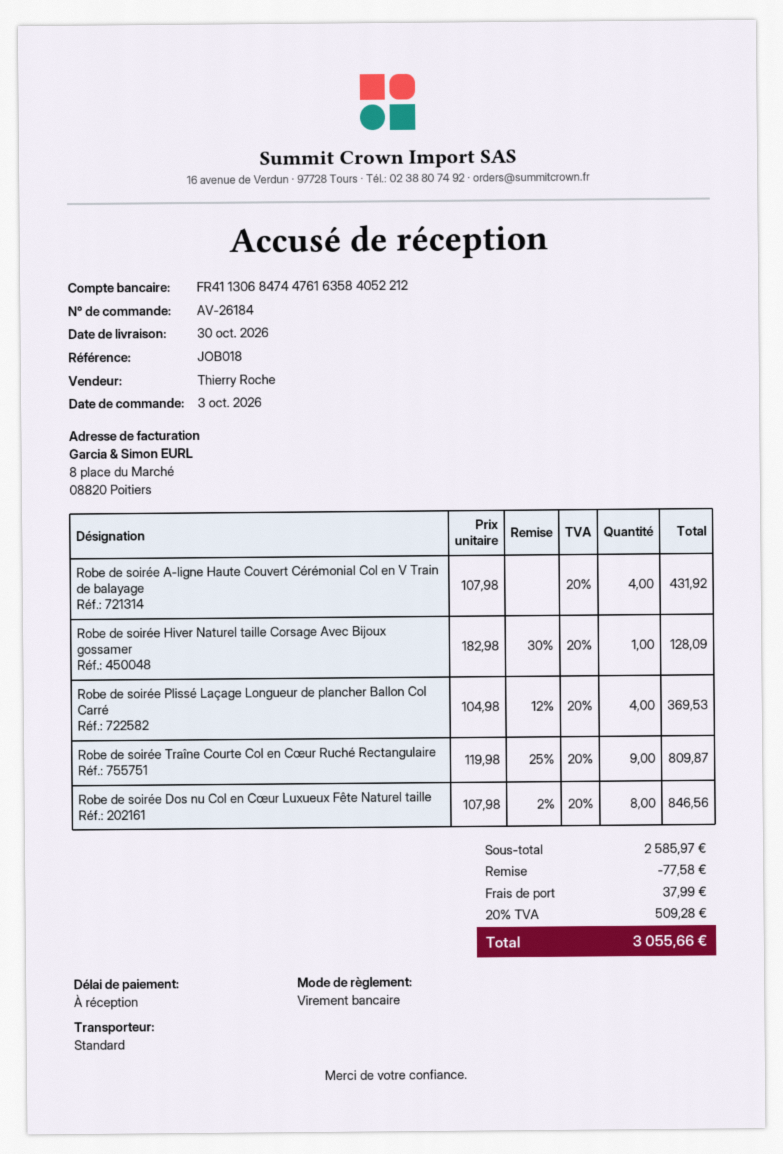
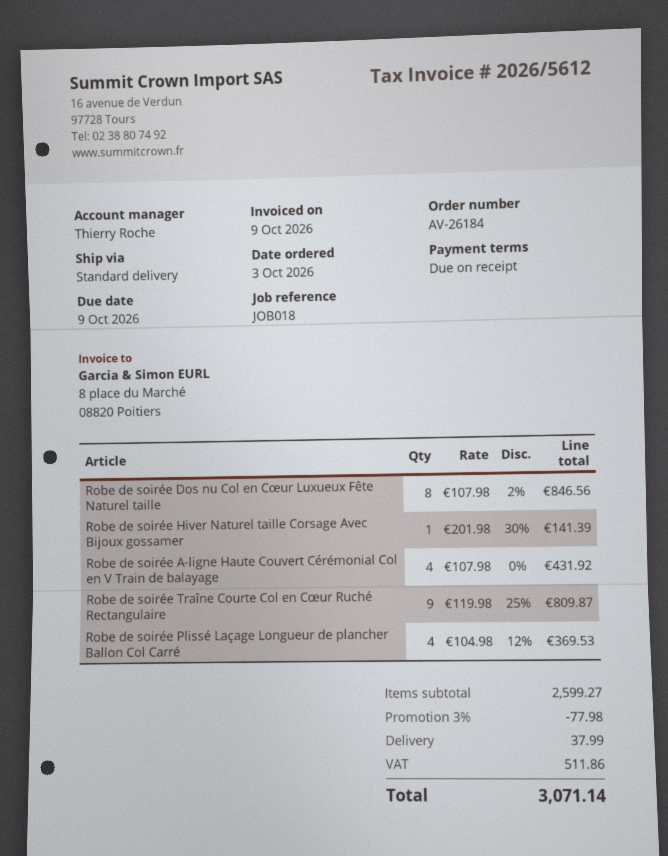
Robe de soirée Hiver Naturel taille Corsage Avec Bijoux gossamer: 1 x 182.98 - 30% = 128.09 -> 1 x 201.98 - 30% = 141.39
subtotal: 2585.97 -> 2599.27
discount: 77.58 -> 77.98
tax: 509.28 -> 511.86
total: 3055.66 -> 3071.14

